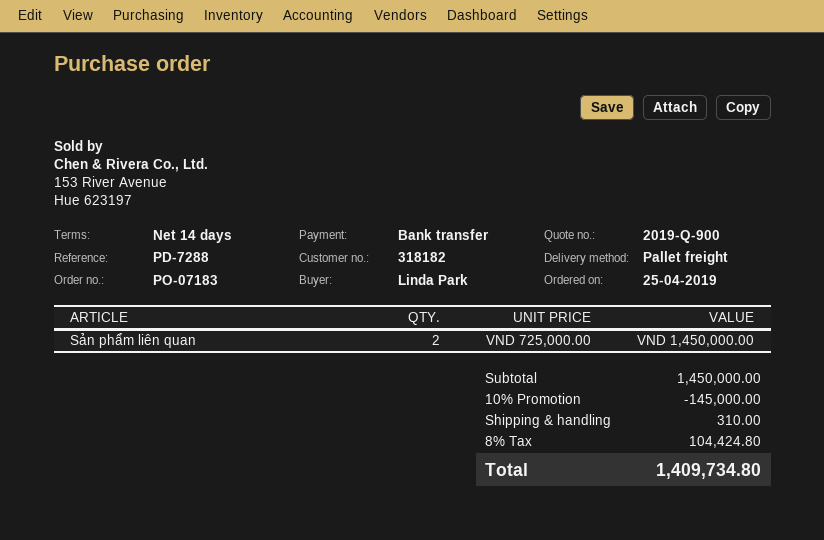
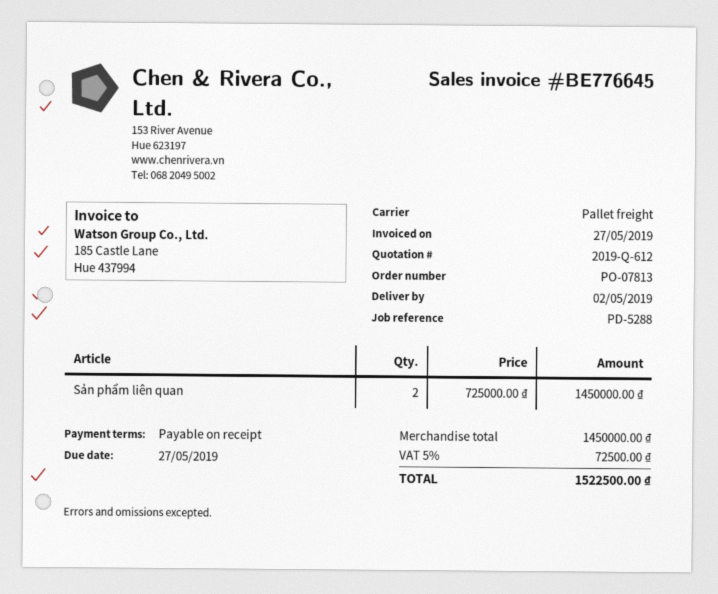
quote number: 2019-Q-900 -> 2019-Q-612
order number: PO-07183 -> PO-07813
payment terms: 14 days -> on receipt
reference: PD-7288 -> PD-5288
discount: 10% = 145000.00 -> none
shipping: 310.00 -> none
tax: 8% = 104424.80 -> 5% = 72500.00
total: 1409734.80 -> 1522500.00

